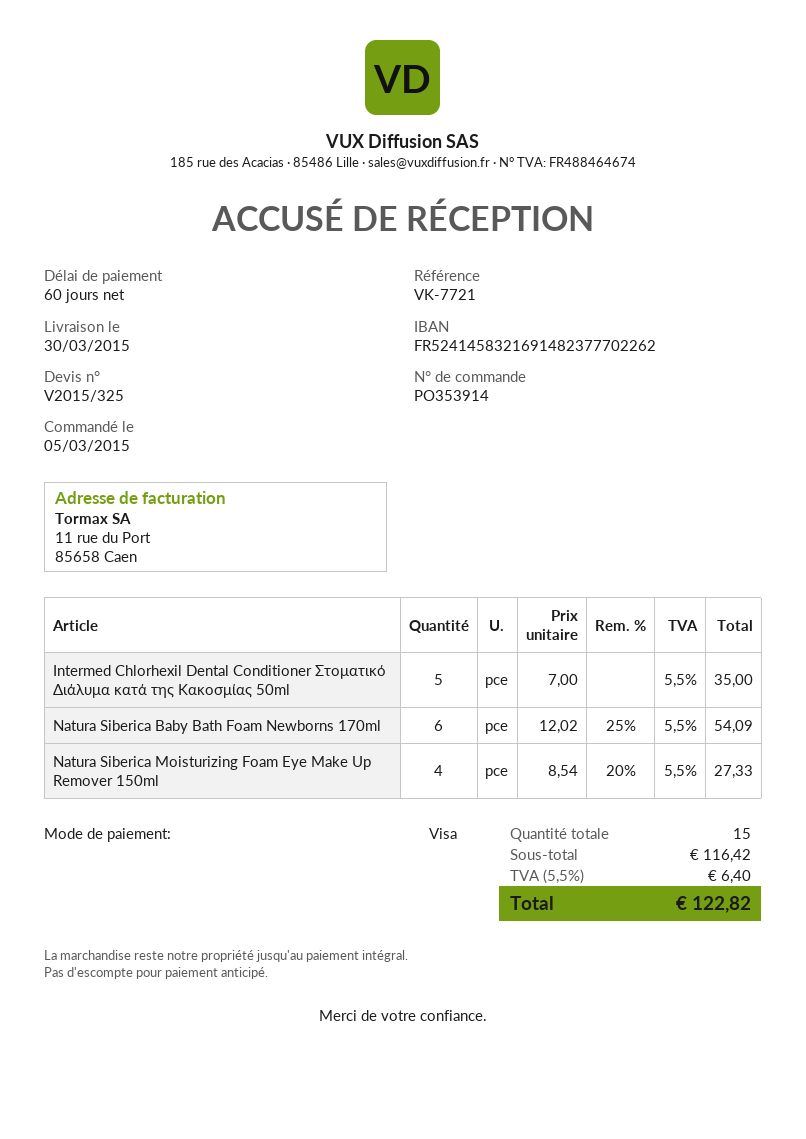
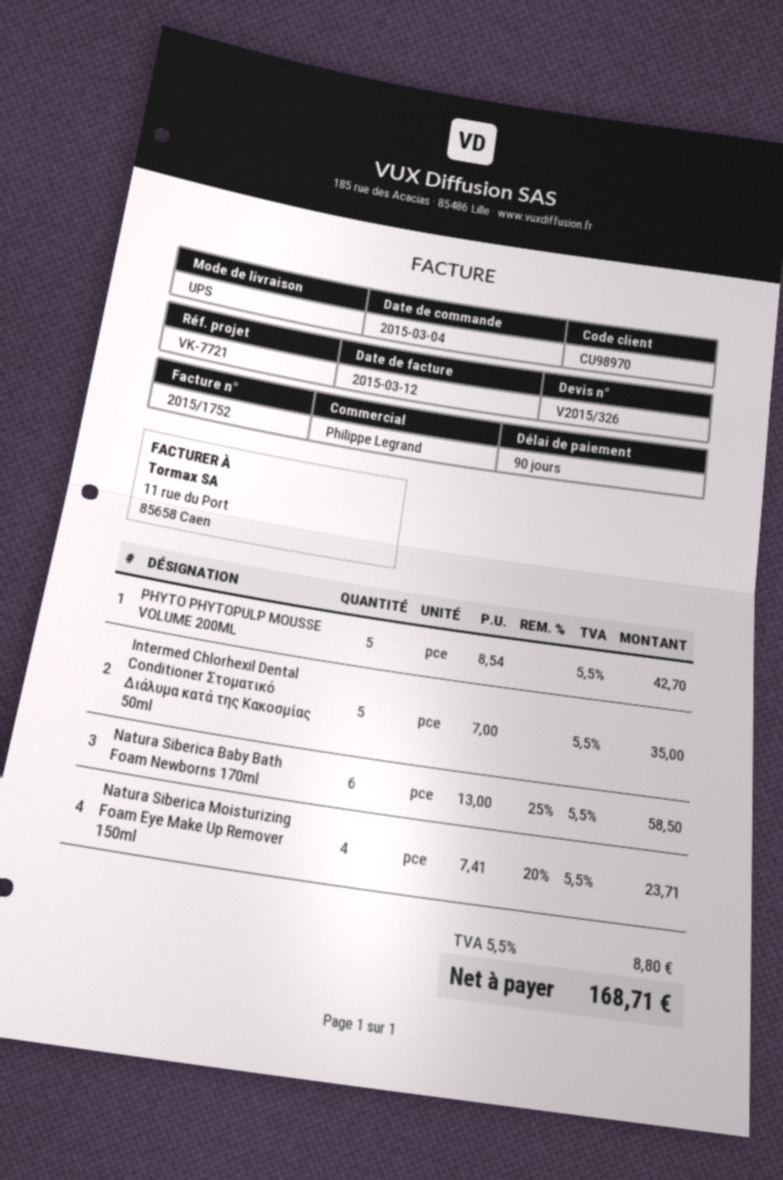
quote number: V2015/325 -> V2015/326
order date: 2015-03-05 -> 2015-03-04
payment terms: 60 days -> 90 days
Natura Siberica Baby Bath Foam Newborns 170ml: 6 x 12.02 - 25% = 54.09 -> 6 x 13.00 - 25% = 58.50
Natura Siberica Moisturizing Foam Eye Make Up Remover 150ml: 4 x 8.54 - 20% = 27.33 -> 4 x 7.41 - 20% = 23.71
PHYTO PHYTOPULP MOUSSE VOLUME 200ML: none -> 5 x 8.54 = 42.70
tax: 5.5% = 6.40 -> 5.5% = 8.80
total: 122.82 -> 168.71

